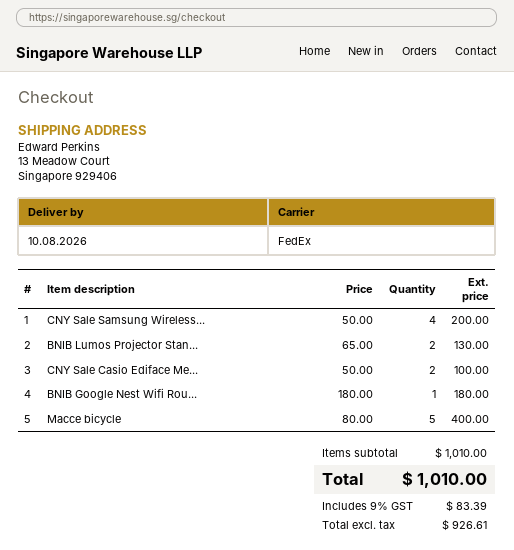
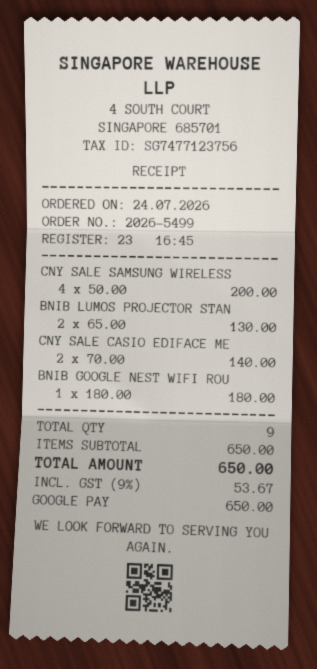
CNY Sale Casio Ediface Me...: 2 x 50.00 = 100.00 -> 2 x 70.00 = 140.00
Macce bicycle: 5 x 80.00 = 400.00 -> none
subtotal: 1010.00 -> 650.00
tax: 9% = 83.39 -> 9% = 53.67
total: 1010.00 -> 650.00

